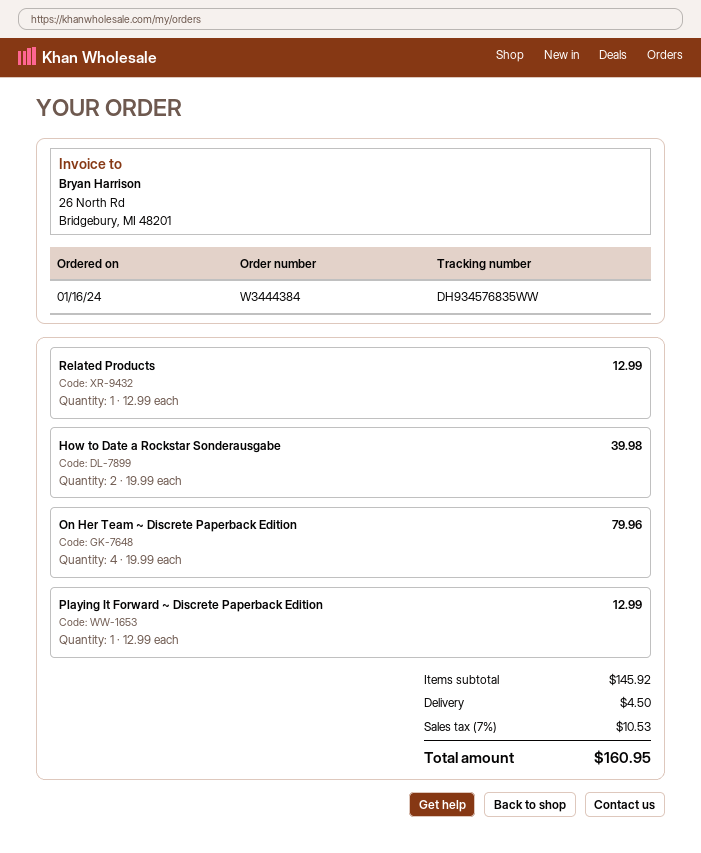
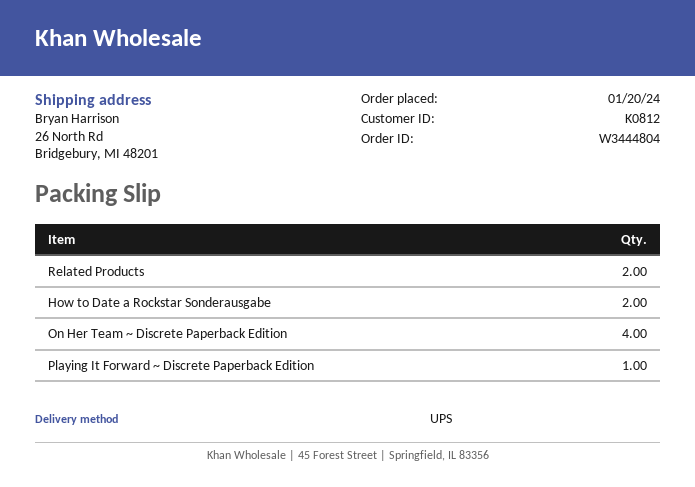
order number: W3444384 -> W3444804
order date: 2024-01-16 -> 2024-01-20
Related Products: 1 -> 2

